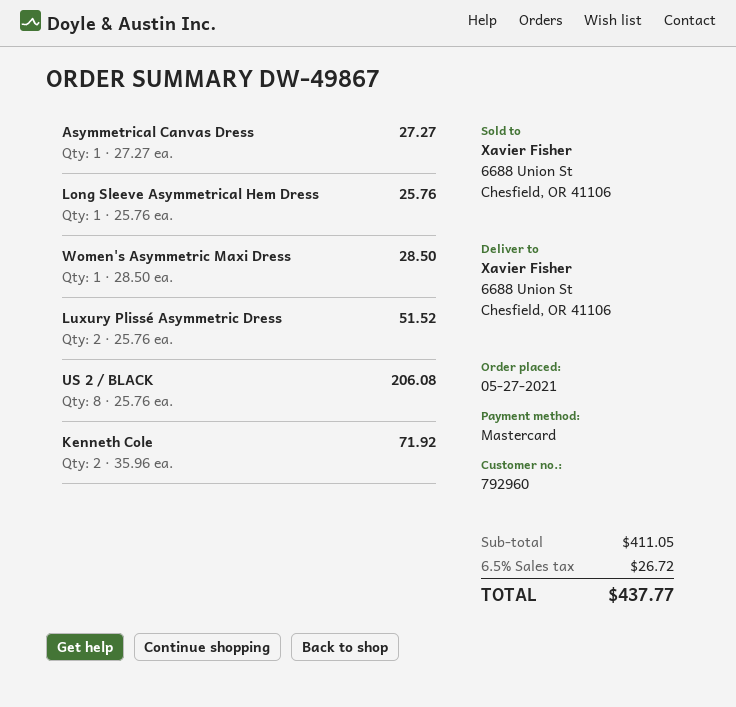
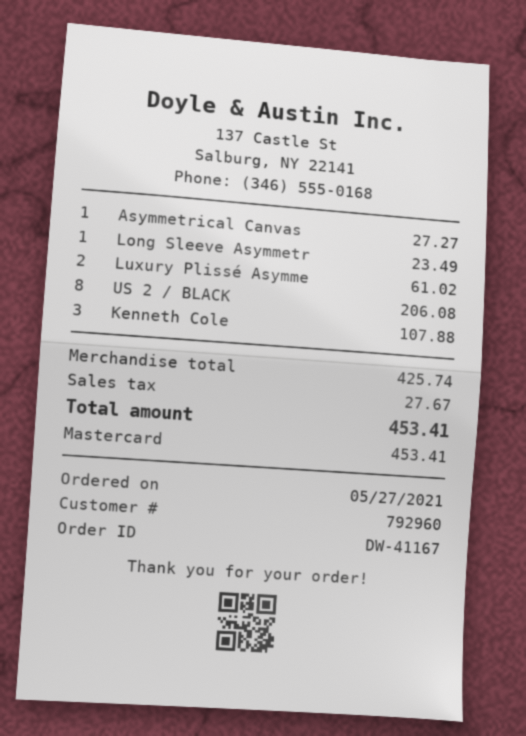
order number: DW-49867 -> DW-41167
Long Sleeve Asymmetrical Hem Dress: 1 for 25.76 -> 1 for 23.49
Women's Asymmetric Maxi Dress: 1 for 28.50 -> none
Luxury Plissé Asymmetric Dress: 2 for 51.52 -> 2 for 61.02
Kenneth Cole: 2 for 71.92 -> 3 for 107.88
subtotal: 411.05 -> 425.74
tax: 26.72 -> 27.67
total: 437.77 -> 453.41

